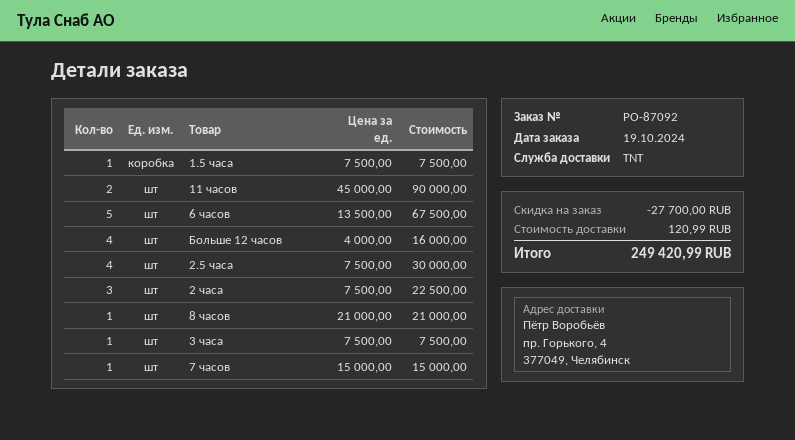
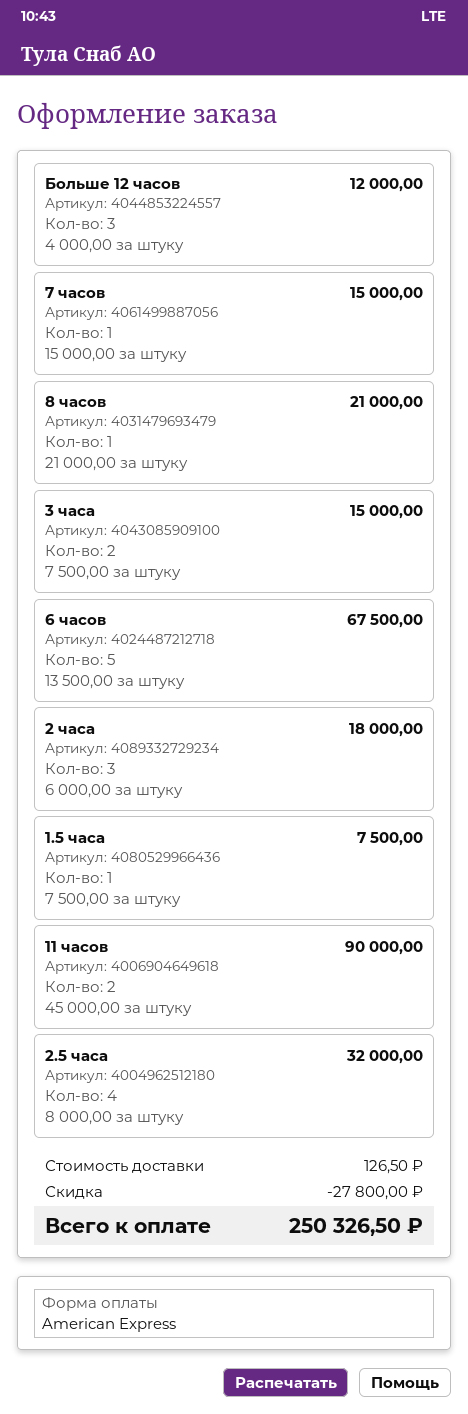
Больше 12 часов: 4 x 4000.00 = 16000.00 -> 3 x 4000.00 = 12000.00
2.5 часа: 4 x 7500.00 = 30000.00 -> 4 x 8000.00 = 32000.00
2 часа: 3 x 7500.00 = 22500.00 -> 3 x 6000.00 = 18000.00
3 часа: 1 x 7500.00 = 7500.00 -> 2 x 7500.00 = 15000.00
discount: 27700.00 -> 27800.00
shipping: 120.99 -> 126.50
total: 249420.99 -> 250326.50

